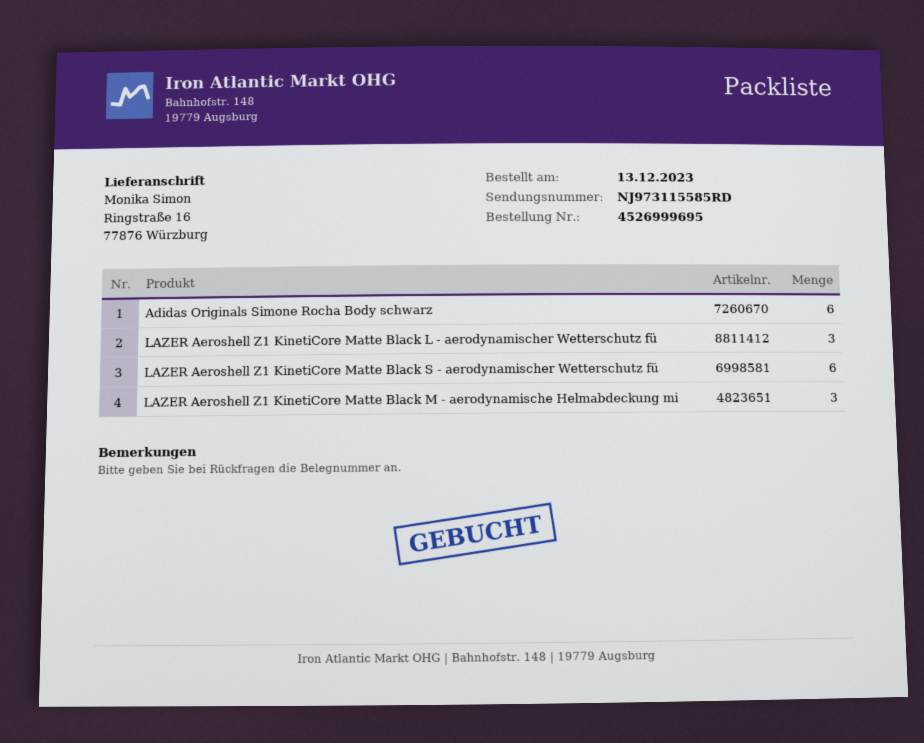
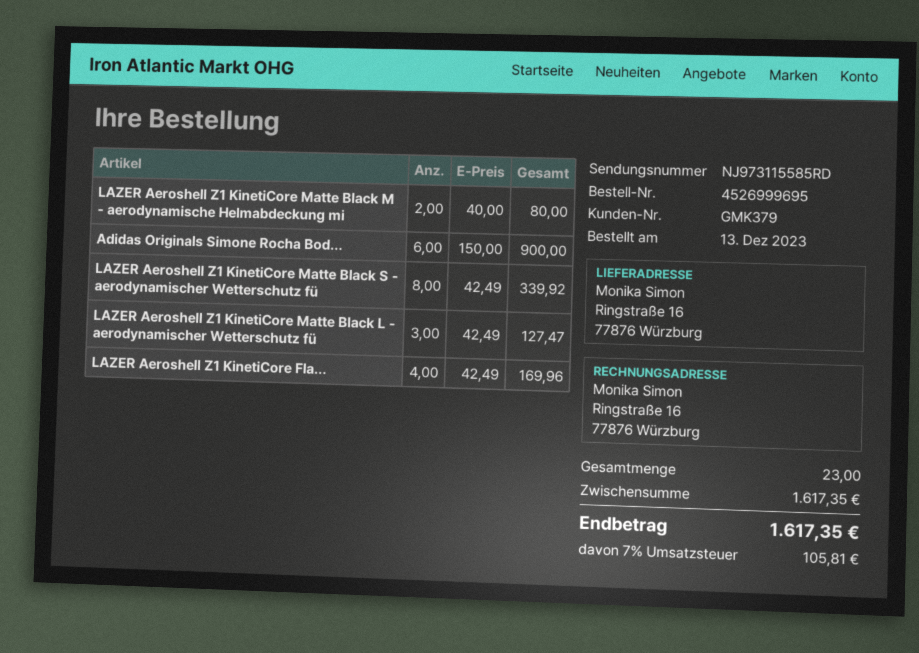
LAZER Aeroshell Z1 KinetiCore Matte Black S - aerodynamischer Wetterschutz fü: 6 -> 8
LAZER Aeroshell Z1 KinetiCore Matte Black M - aerodynamische Helmabdeckung mi: 3 -> 2
LAZER Aeroshell Z1 KinetiCore Fla...: none -> 4

